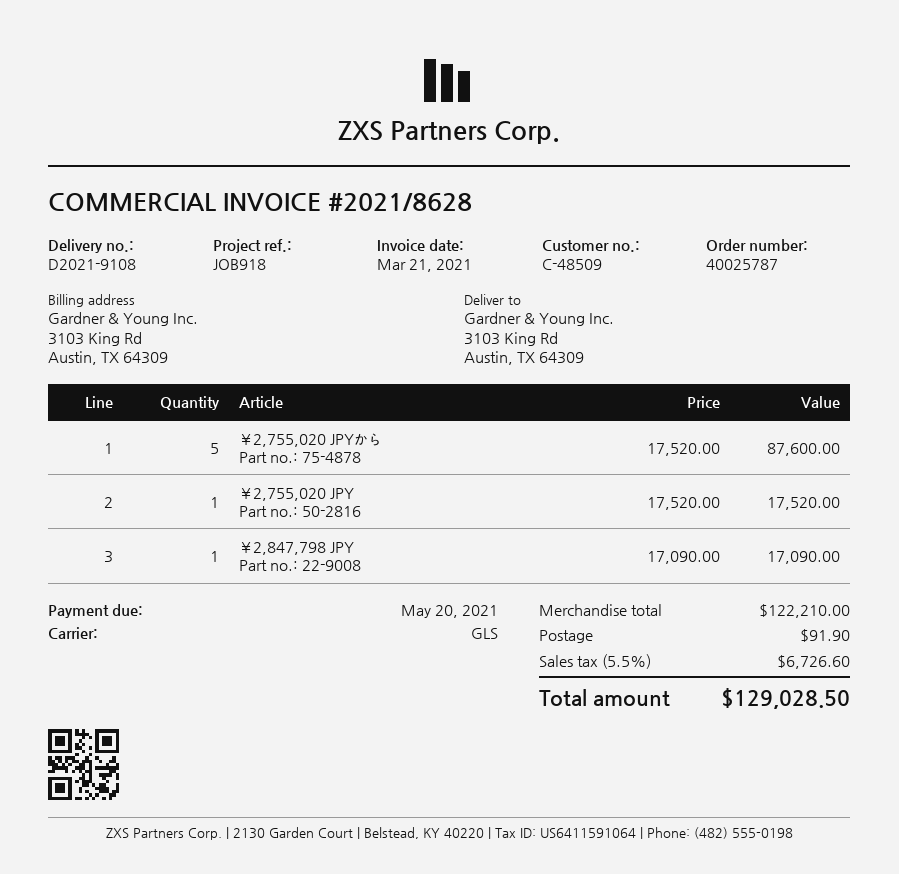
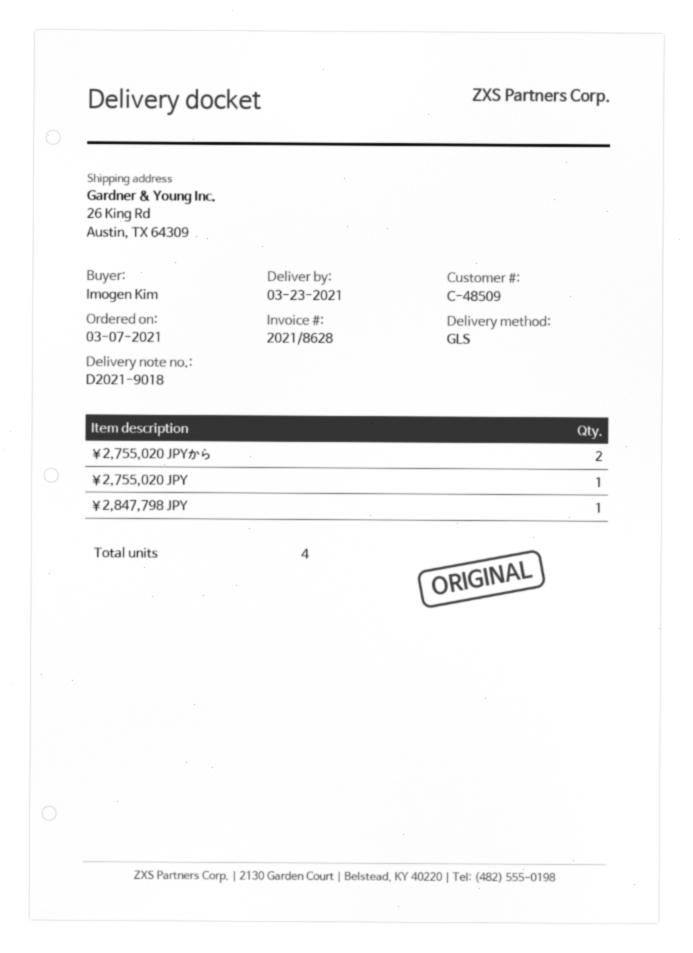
delivery note number: D2021-9108 -> D2021-9018
ship to: 3103 King Rd, Austin, TX 64309 -> 26 King Rd, Austin, TX 64309
¥2,755,020 JPYから: 5 -> 2

